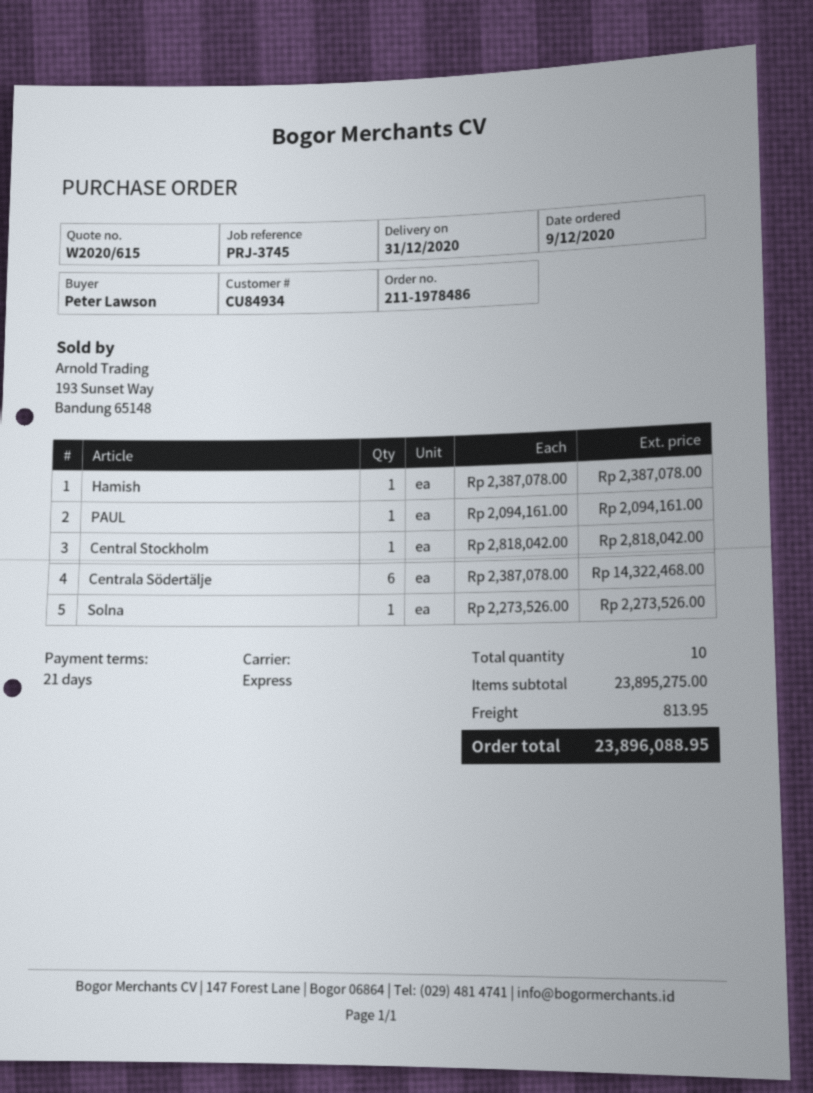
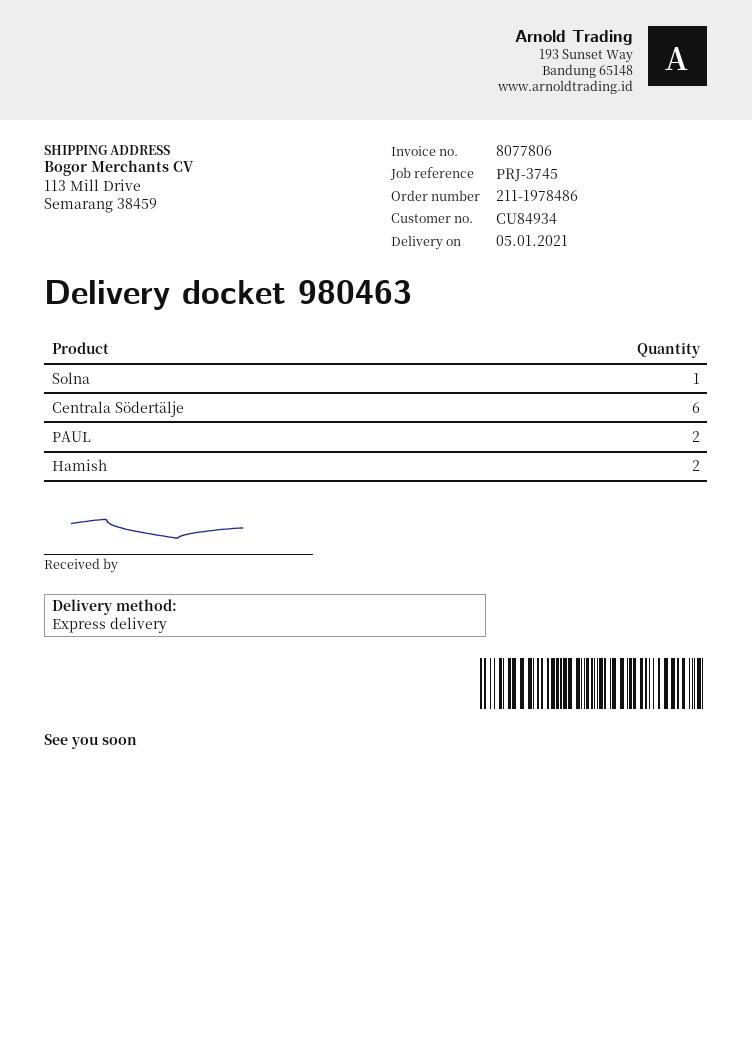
delivery date: 2020-12-31 -> 2021-01-05
Hamish: 1 -> 2
PAUL: 1 -> 2
Central Stockholm: 1 -> none

